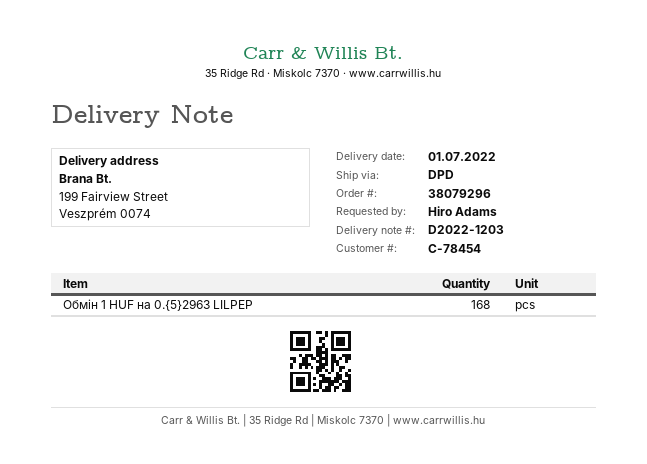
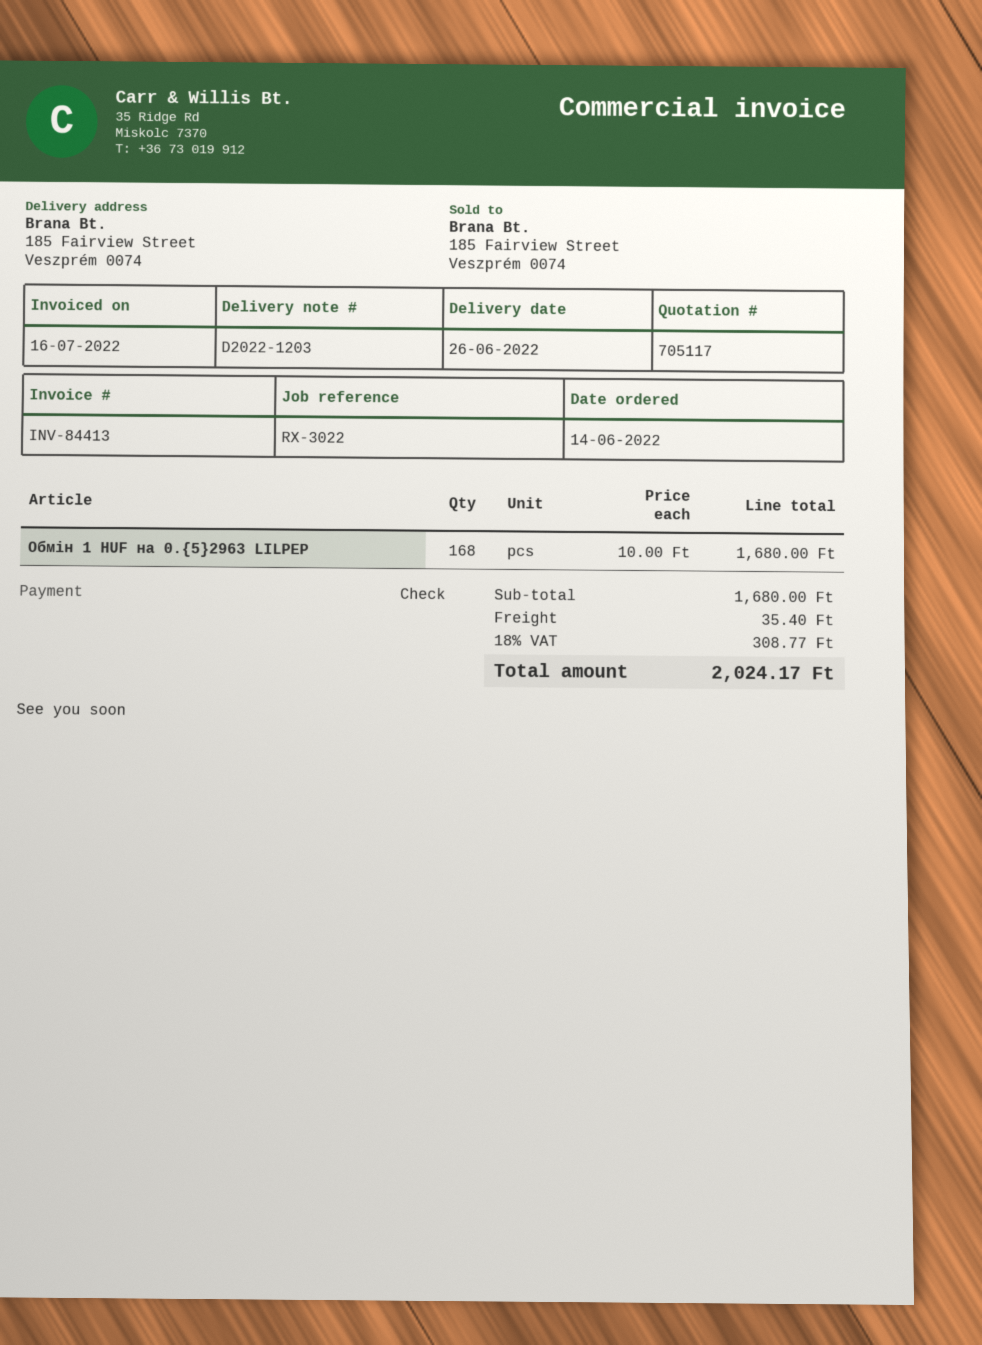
delivery date: 2022-07-01 -> 2022-06-26
ship to: 199 Fairview Street, Veszprém 0074 -> 185 Fairview Street, Veszprém 0074

